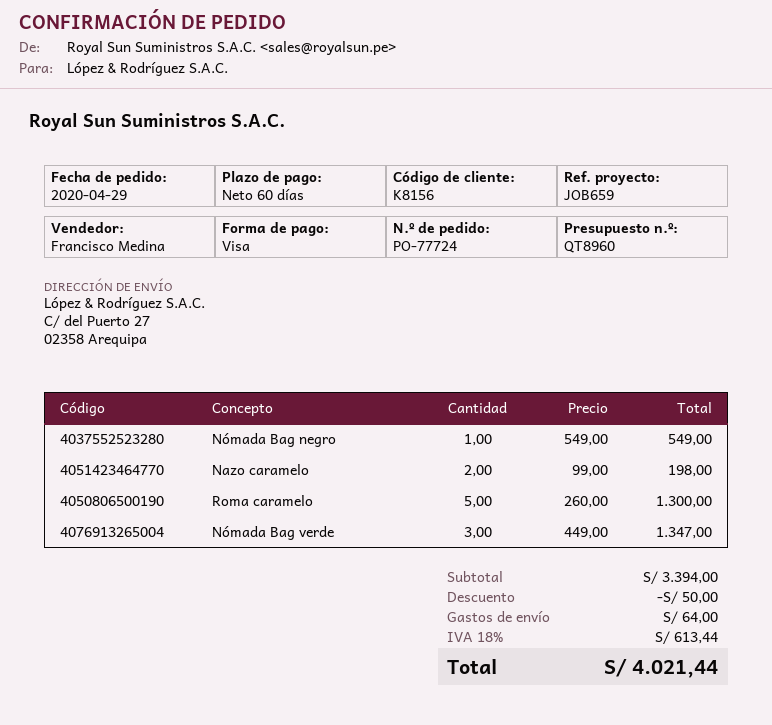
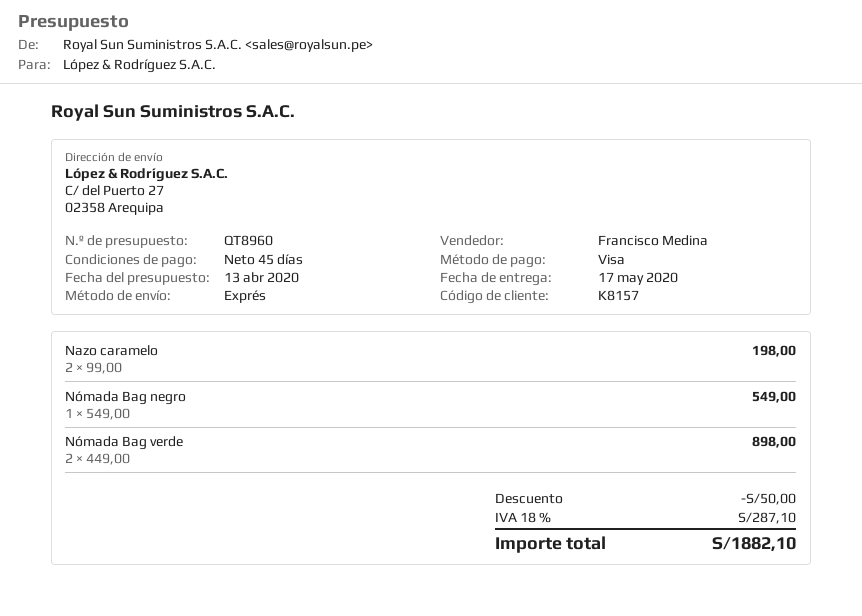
payment terms: 60 days -> 45 days
customer number: K8156 -> K8157
Roma caramelo: 5 x 260.00 = 1300.00 -> none
Nómada Bag verde: 3 x 449.00 = 1347.00 -> 2 x 449.00 = 898.00
shipping: 64.00 -> none
tax: 18% = 613.44 -> 18% = 287.10
total: 4021.44 -> 1882.10

